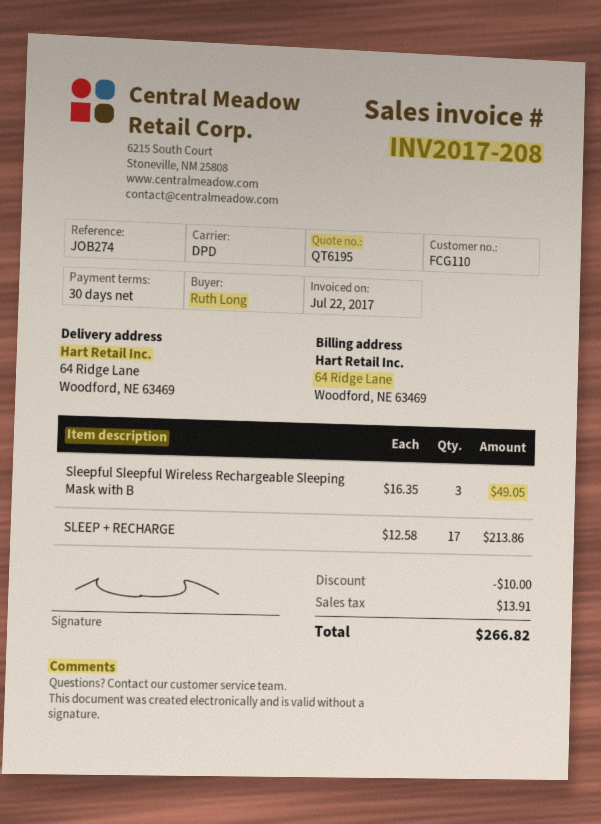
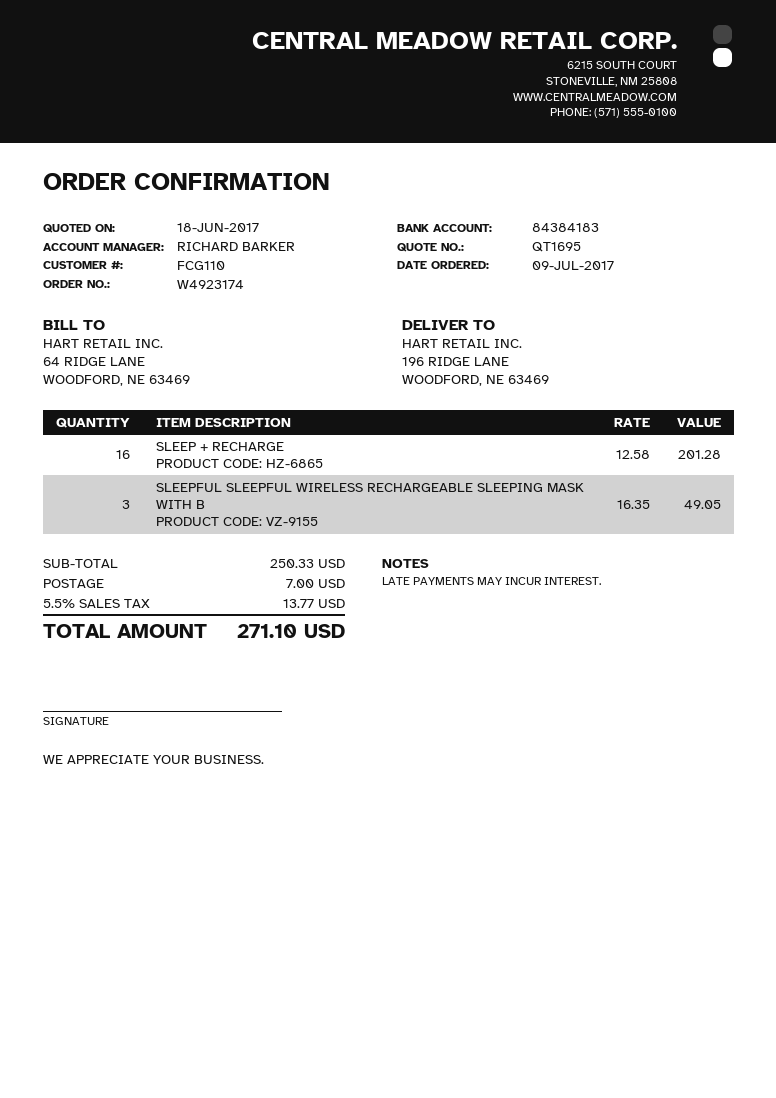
quote number: QT6195 -> QT1695
ship to: 64 Ridge Lane, Woodford, NE 63469 -> 196 RIDGE LANE, WOODFORD, NE 63469
SLEEP + RECHARGE: 17 x 12.58 = 213.86 -> 16 x 12.58 = 201.28
discount: 10.00 -> none
shipping: none -> 7.00
tax: 13.91 -> 13.77
total: 266.82 -> 271.10

